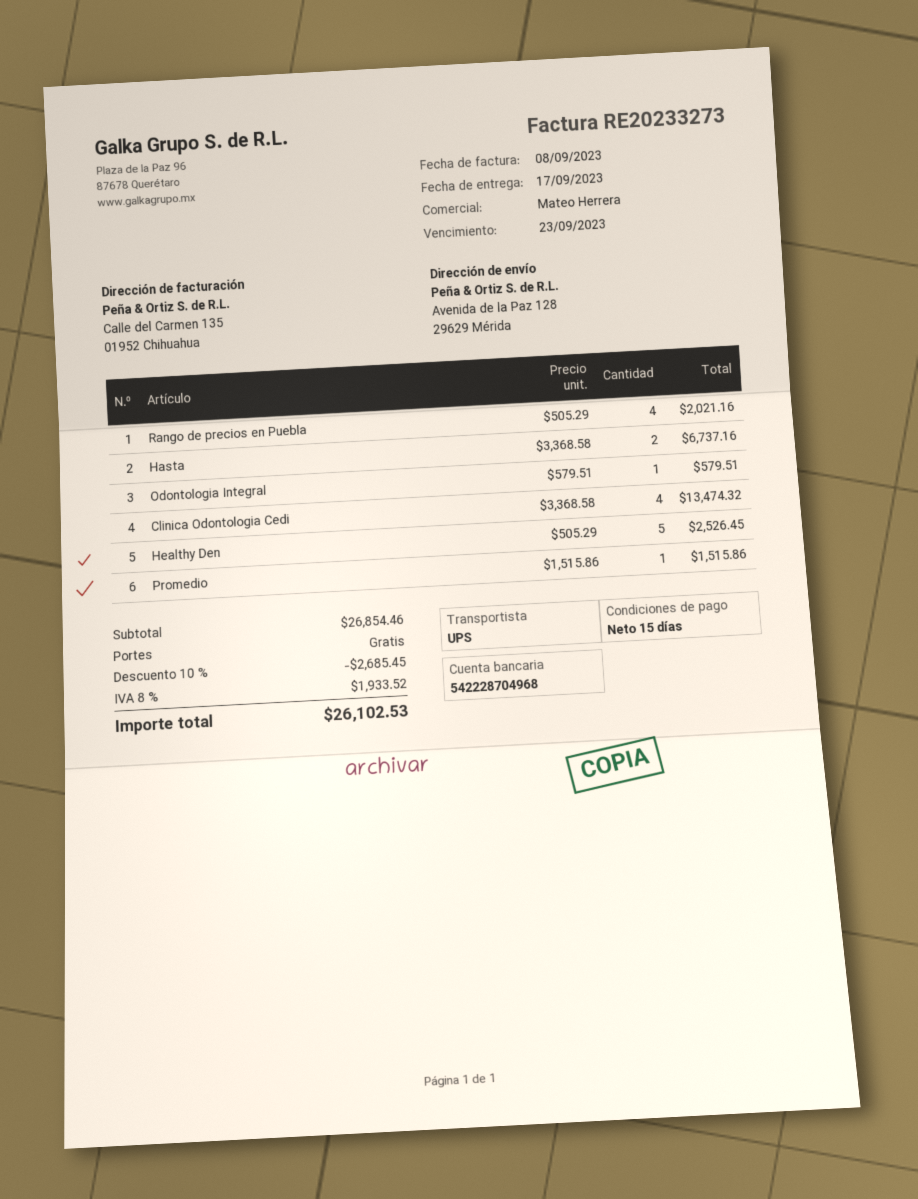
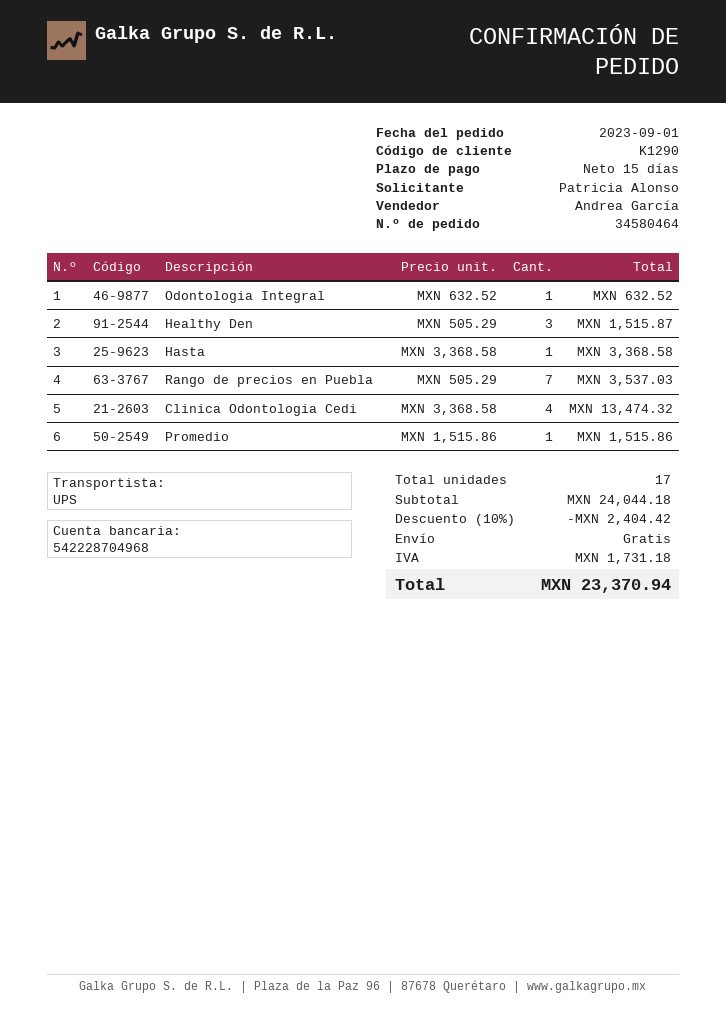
sales rep: Mateo Herrera -> Andrea García
Rango de precios en Puebla: 4 x 505.29 = 2021.16 -> 7 x 505.29 = 3537.03
Hasta: 2 x 3368.58 = 6737.16 -> 1 x 3368.58 = 3368.58
Odontologia Integral: 1 x 579.51 = 579.51 -> 1 x 632.52 = 632.52
Healthy Den: 5 x 505.29 = 2526.45 -> 3 x 505.29 = 1515.87
subtotal: 26854.46 -> 24044.18
discount: 10% = 2685.45 -> 10% = 2404.42
tax: 1933.52 -> 1731.18
total: 26102.53 -> 23370.94

